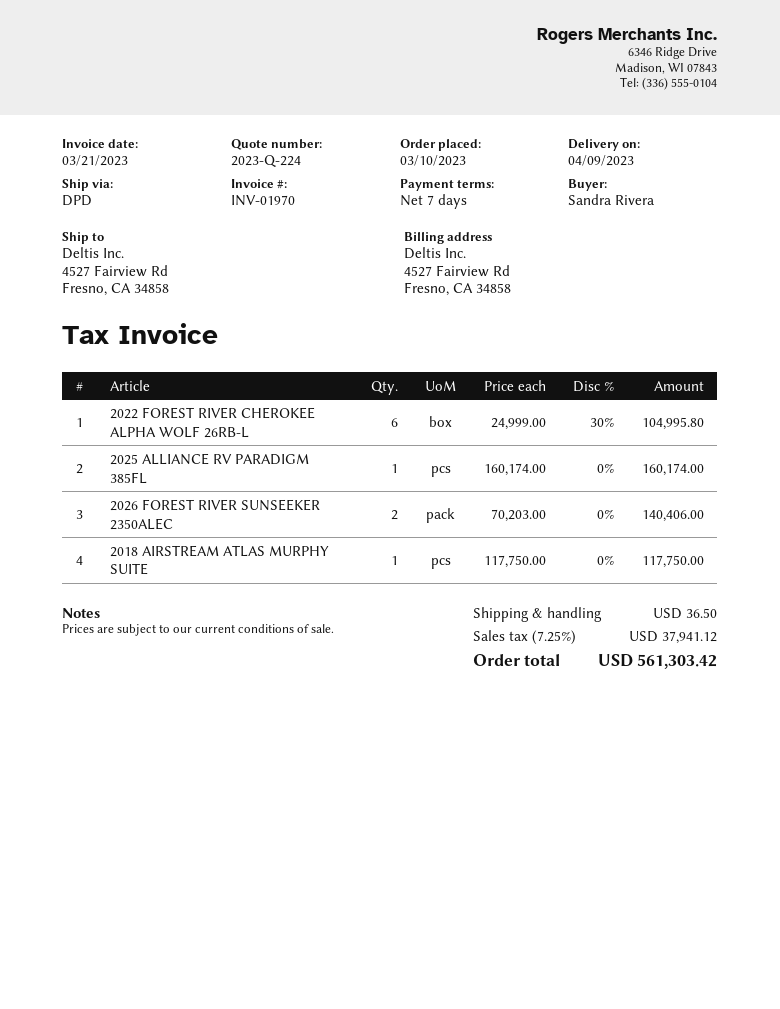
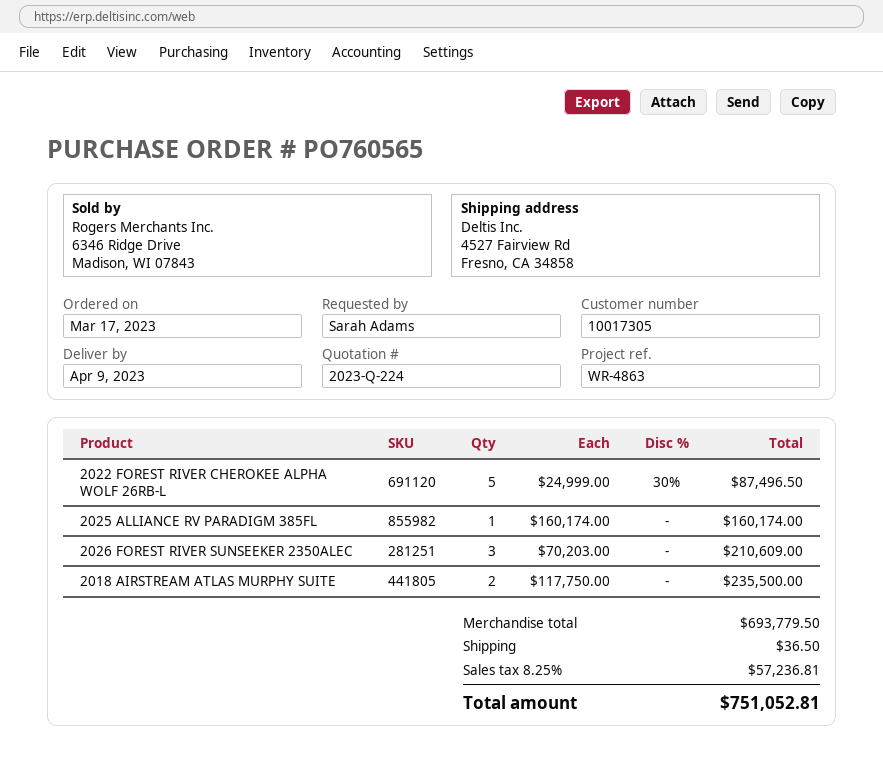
order date: 2023-03-10 -> 2023-03-17
ordered by: Sandra Rivera -> Sarah Adams
2022 FOREST RIVER CHEROKEE ALPHA WOLF 26RB-L: 6 x 24999.00 - 30% = 104995.80 -> 5 x 24999.00 - 30% = 87496.50
2026 FOREST RIVER SUNSEEKER 2350ALEC: 2 x 70203.00 = 140406.00 -> 3 x 70203.00 = 210609.00
2018 AIRSTREAM ATLAS MURPHY SUITE: 1 x 117750.00 = 117750.00 -> 2 x 117750.00 = 235500.00
tax: 7.25% = 37941.12 -> 8.25% = 57236.81
total: 561303.42 -> 751052.81

